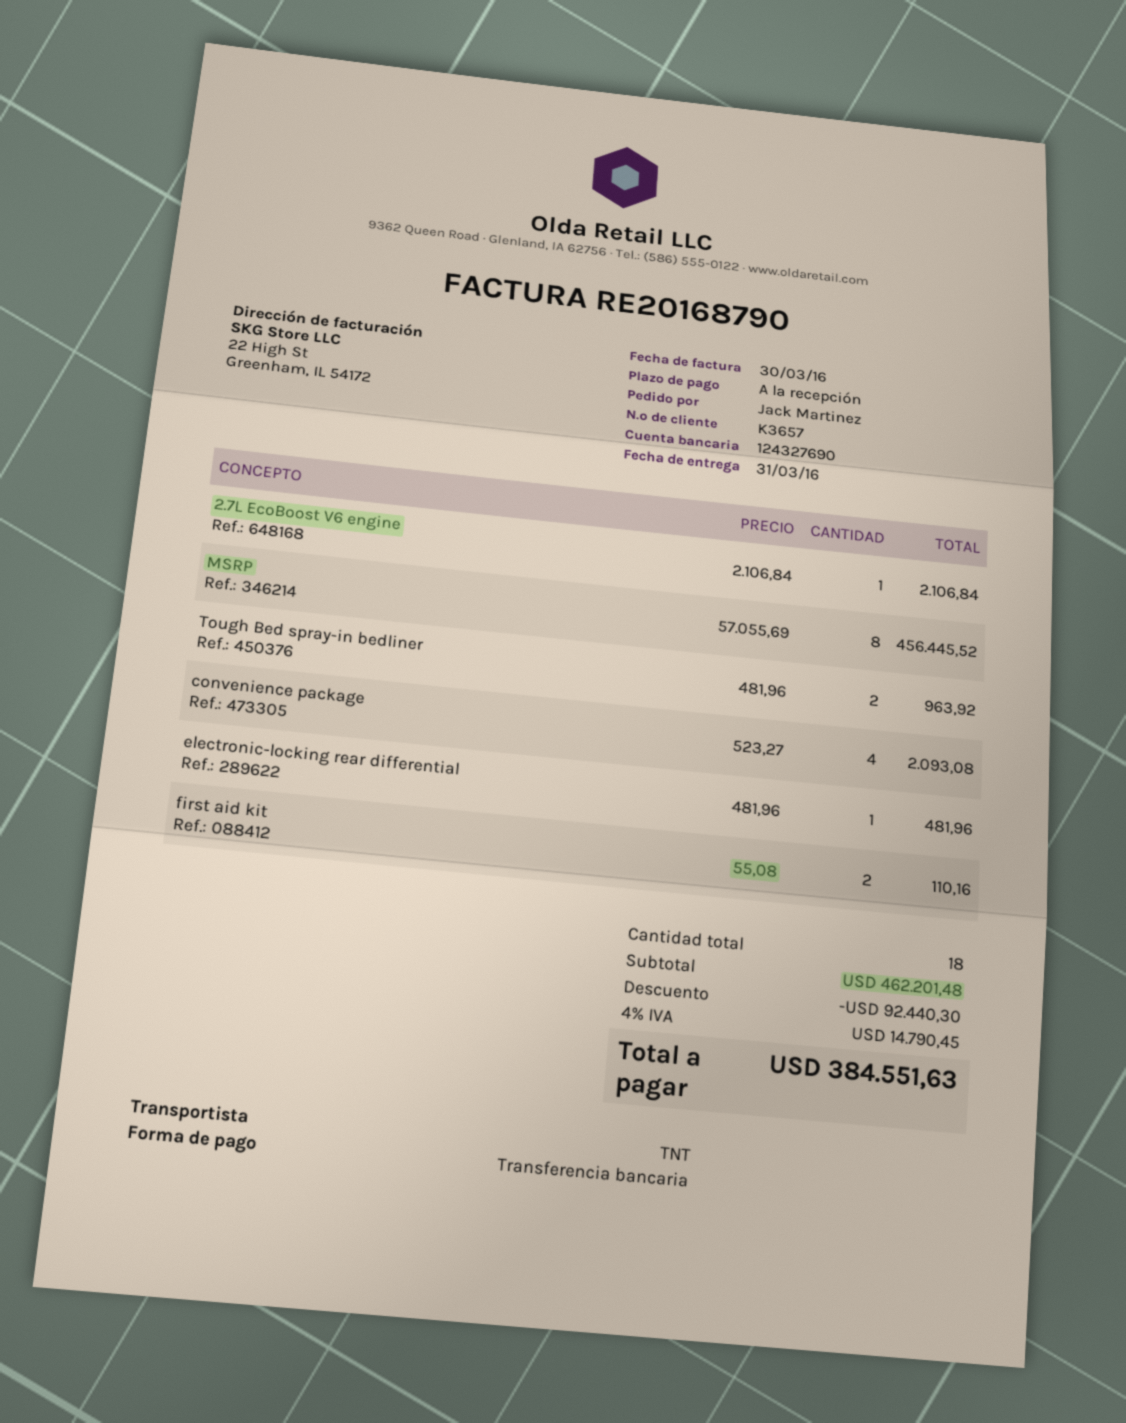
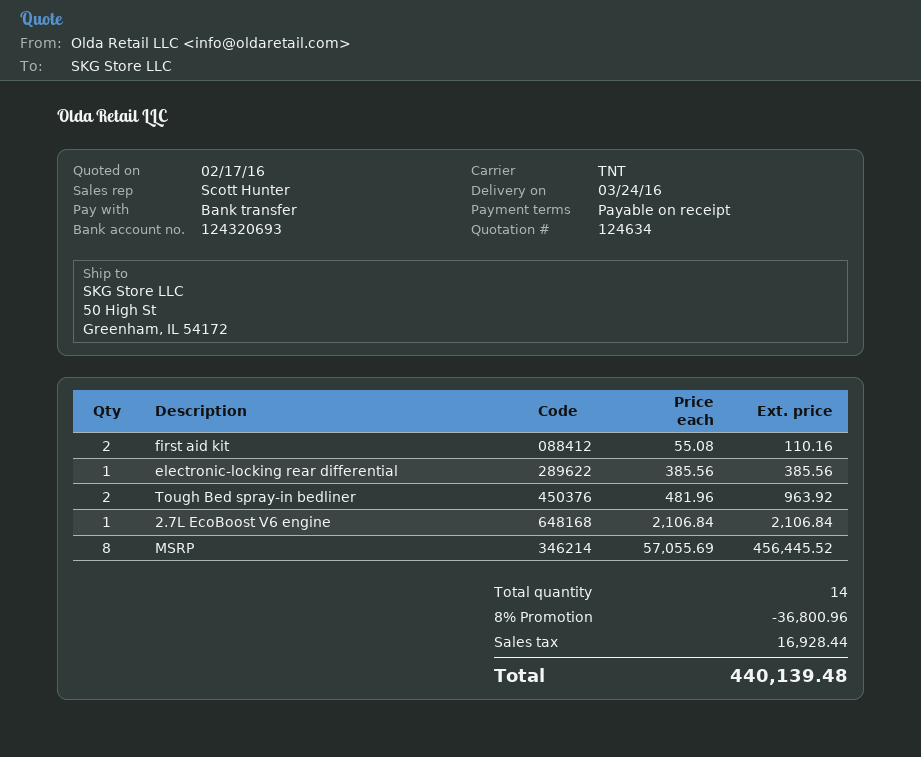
delivery date: 2016-03-31 -> 2016-03-24
bank account: 124327690 -> 124320693
convenience package: 4 x 523.27 = 2093.08 -> none
electronic-locking rear differential: 1 x 481.96 = 481.96 -> 1 x 385.56 = 385.56
total quantity: 18 -> 14
discount: 92440.30 -> 36800.96
tax: 14790.45 -> 16928.44
total: 384551.63 -> 440139.48

